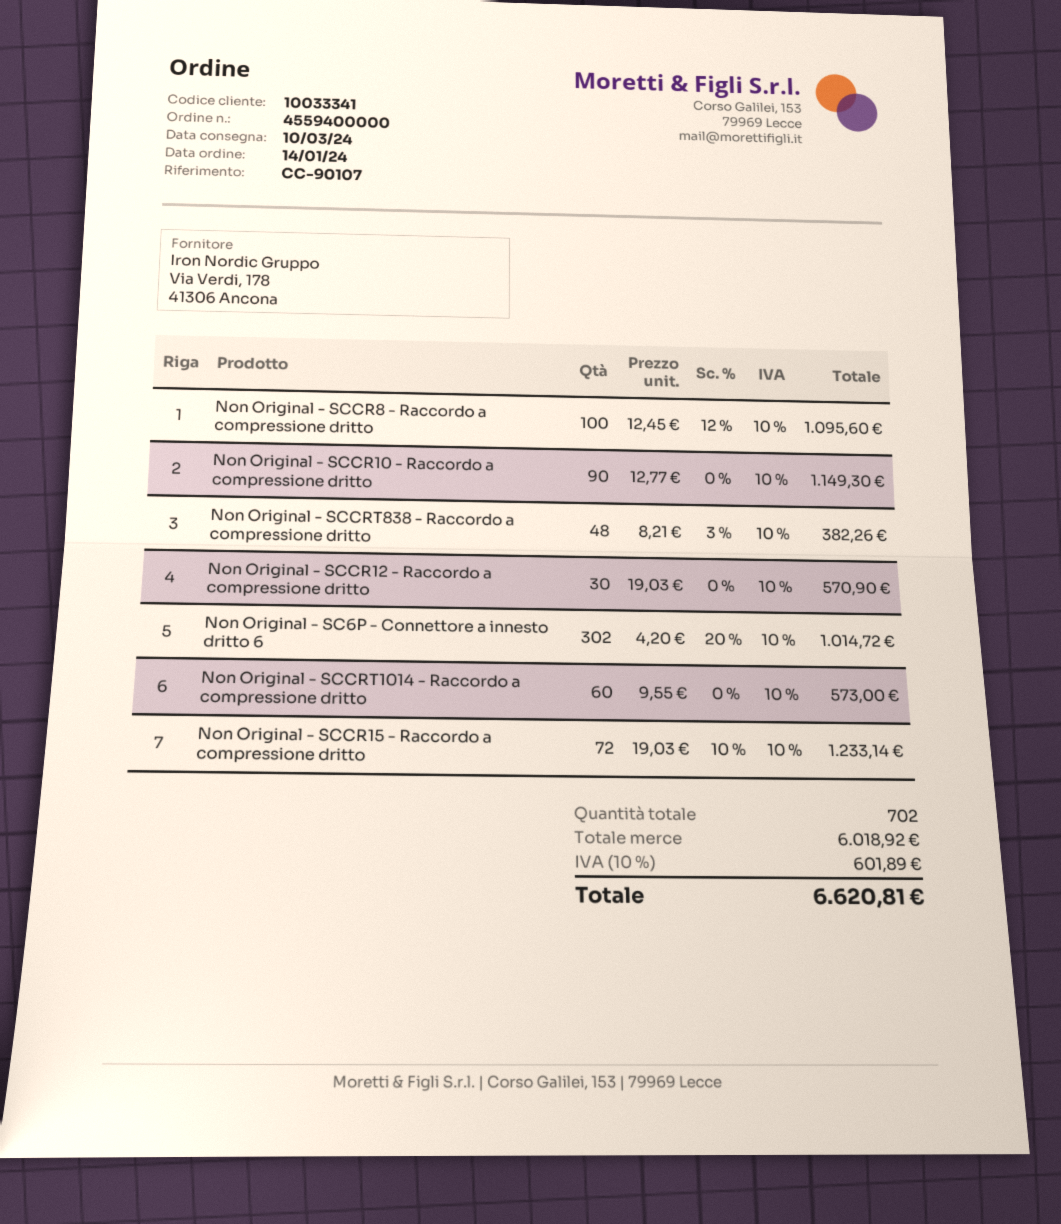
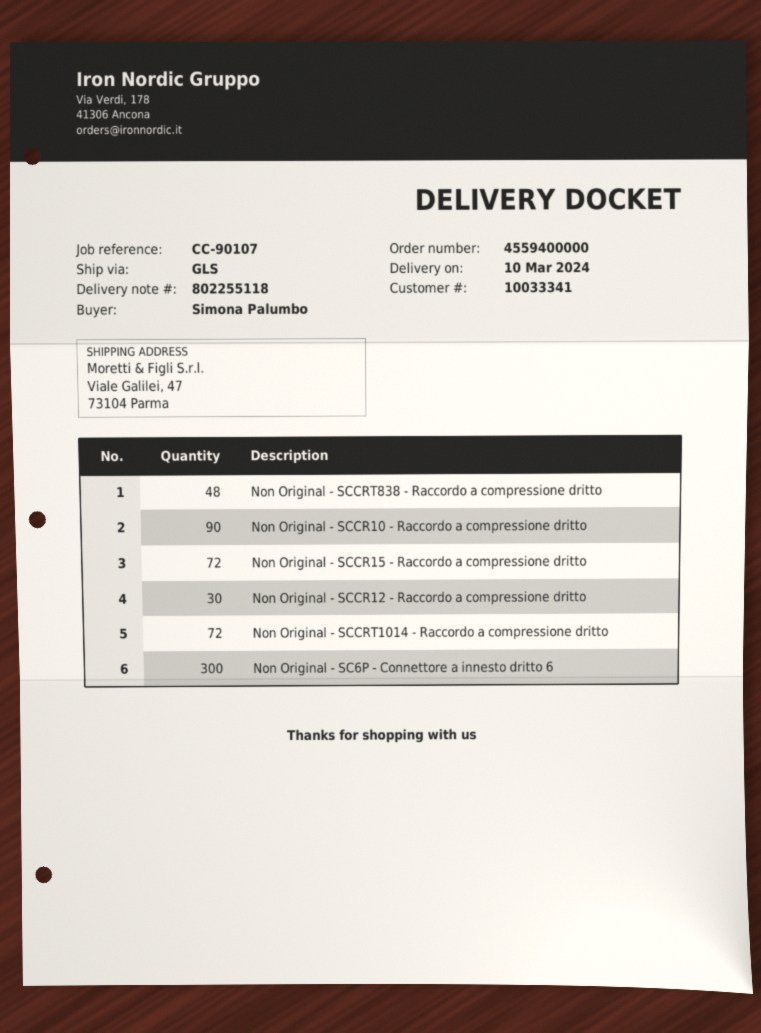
Non Original - SCCR8 - Raccordo a compressione dritto: 100 -> none
Non Original - SC6P - Connettore a innesto dritto 6: 302 -> 300
Non Original - SCCRT1014 - Raccordo a compressione dritto: 60 -> 72

